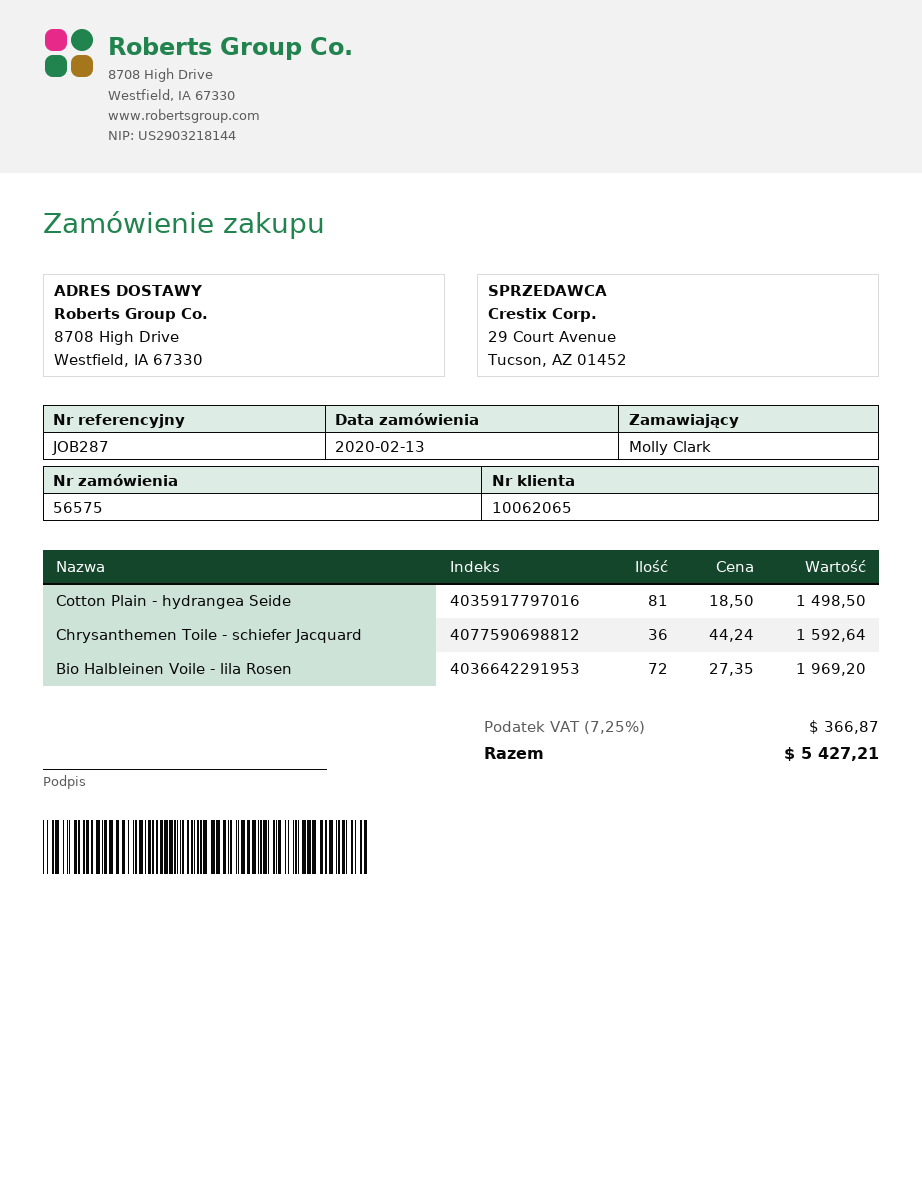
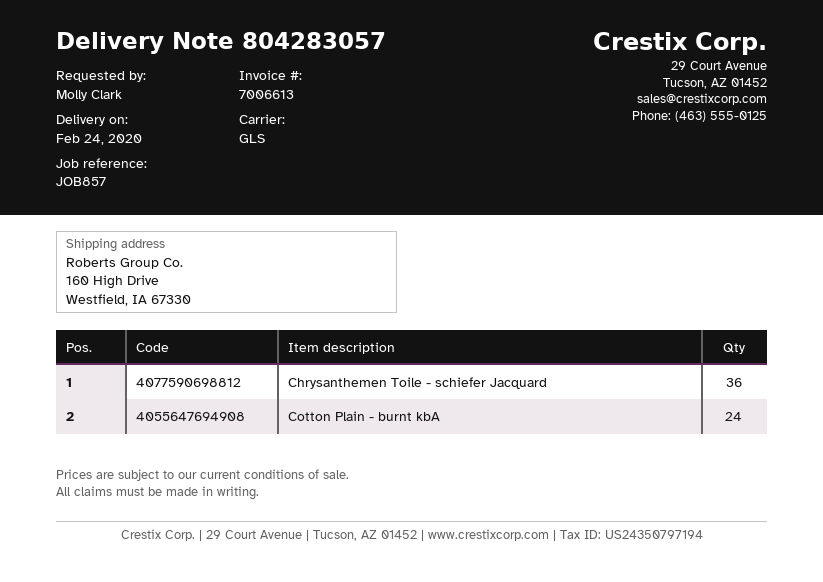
reference: JOB287 -> JOB857
ship to: 8708 High Drive, Westfield, IA 67330 -> 160 High Drive, Westfield, IA 67330
Cotton Plain - hydrangea Seide: 81 -> none
Bio Halbleinen Voile - lila Rosen: 72 -> none
Cotton Plain - burnt kbA: none -> 24

